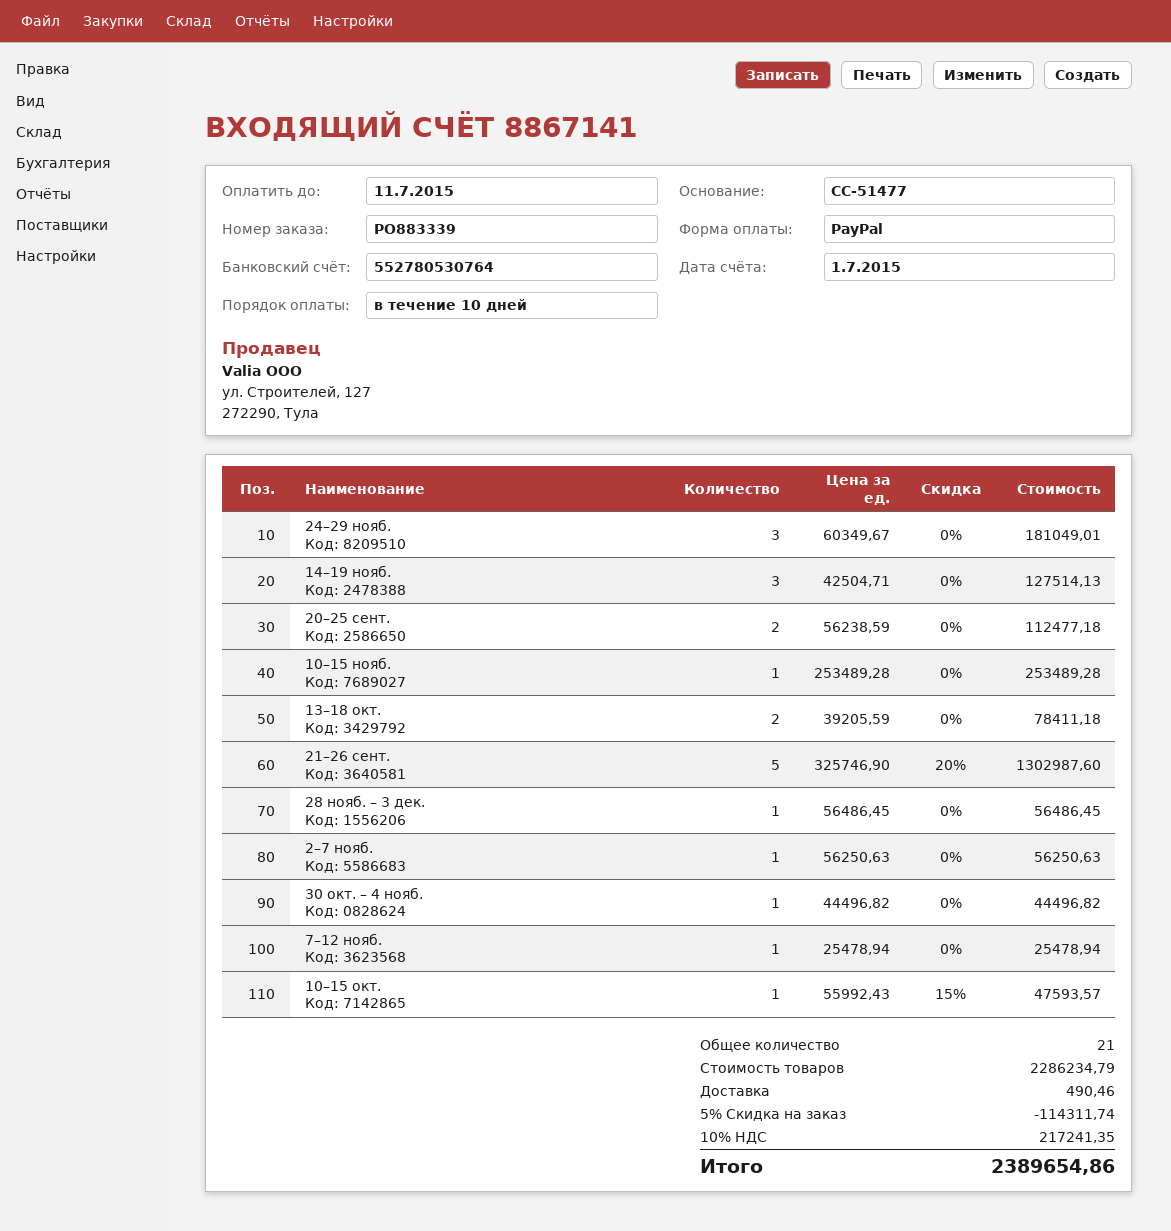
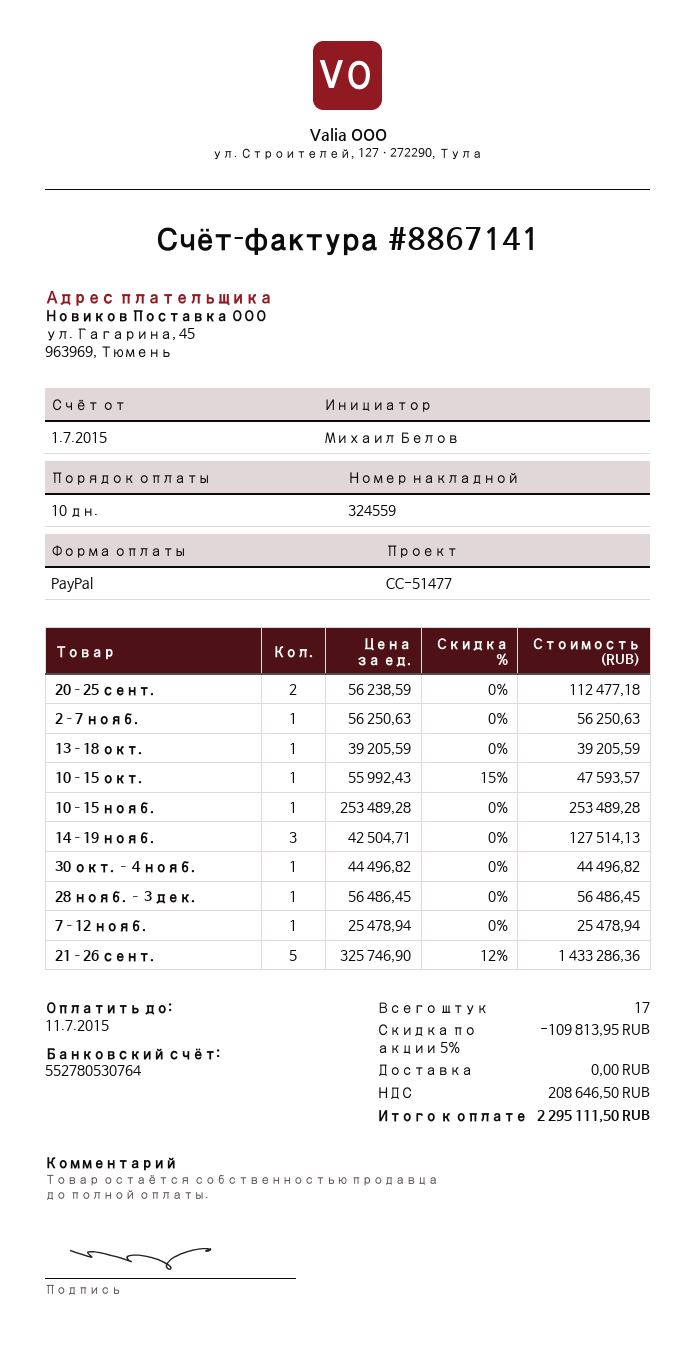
24–29 нояб.: 3 x 60349.67 = 181049.01 -> none
13–18 окт.: 2 x 39205.59 = 78411.18 -> 1 x 39205.59 = 39205.59
21–26 сент.: 5 x 325746.90 - 20% = 1302987.60 -> 5 x 325746.90 - 12% = 1433286.36
total quantity: 21 -> 17
discount: 5% = 114311.74 -> 5% = 109813.95
shipping: 490.46 -> 0.00
tax: 217241.35 -> 208646.50
total: 2389654.86 -> 2295111.50

